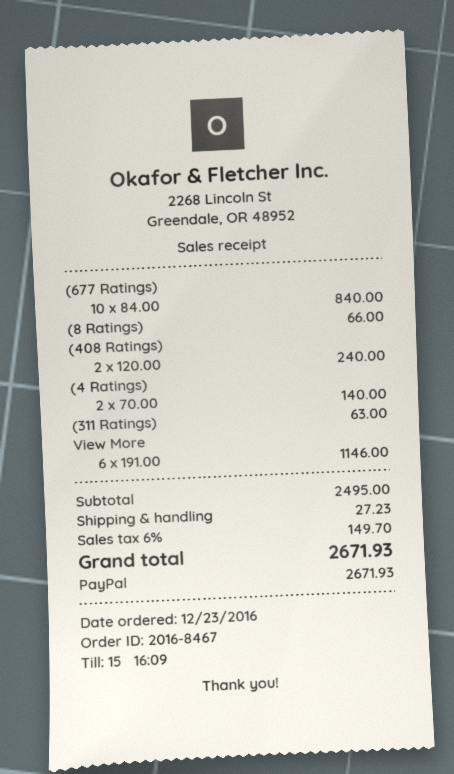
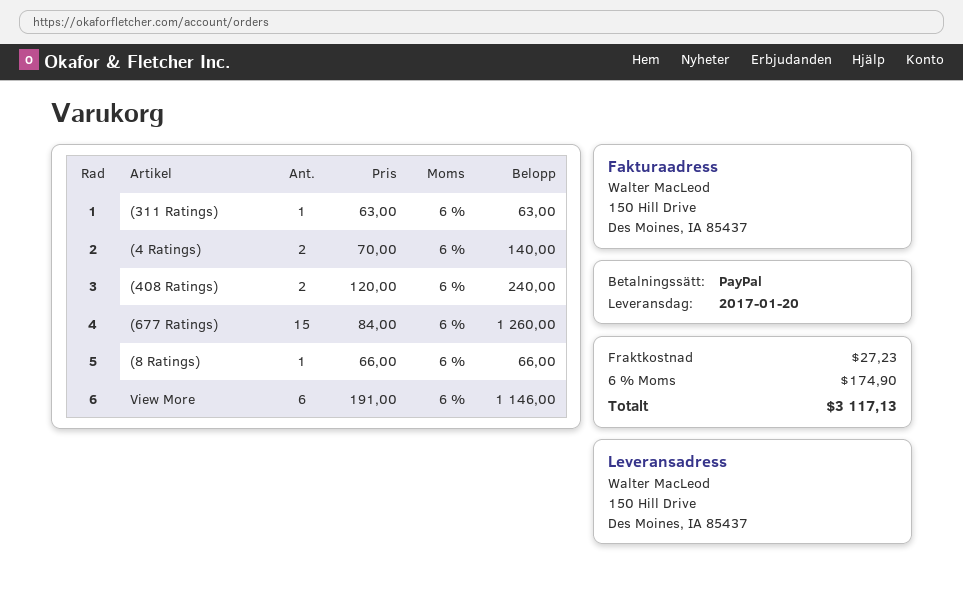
(677 Ratings): 10 x 84.00 = 840.00 -> 15 x 84.00 = 1260.00
tax: 6% = 149.70 -> 6% = 174.90
total: 2671.93 -> 3117.13

